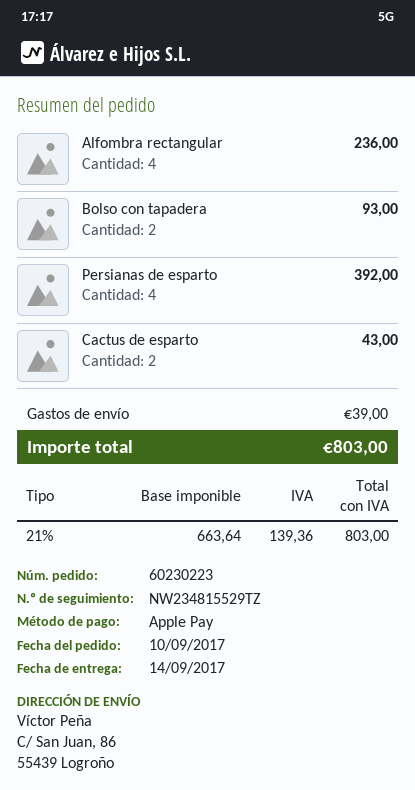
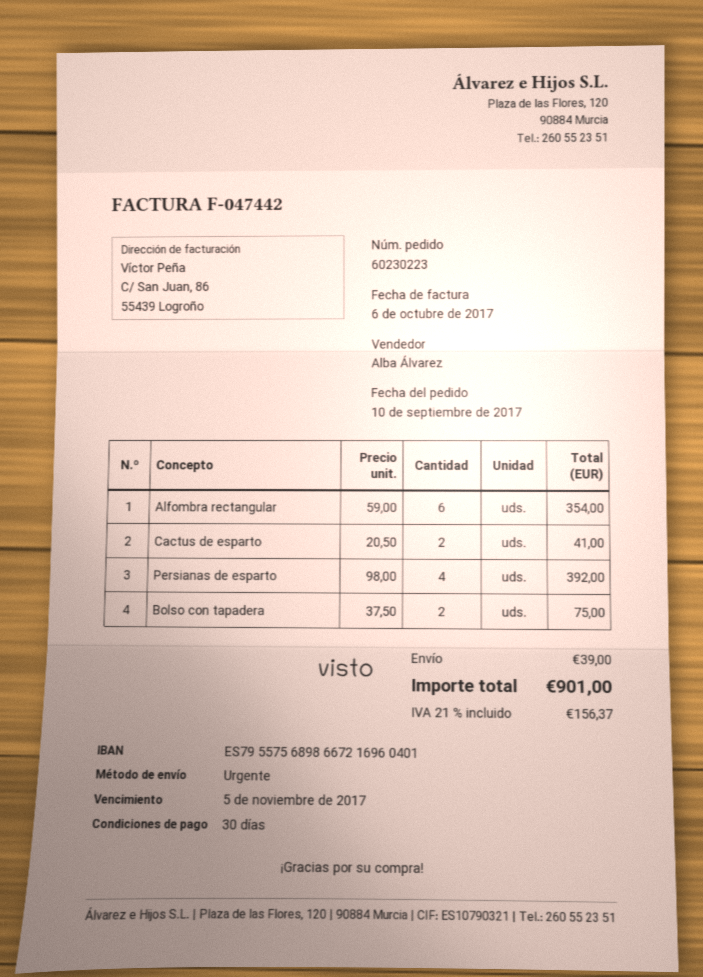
Alfombra rectangular: 4 for 236.00 -> 6 for 354.00
Bolso con tapadera: 2 for 93.00 -> 2 for 75.00
Cactus de esparto: 2 for 43.00 -> 2 for 41.00
tax: 21% = 139.36 -> 21% = 156.37
total: 803.00 -> 901.00

